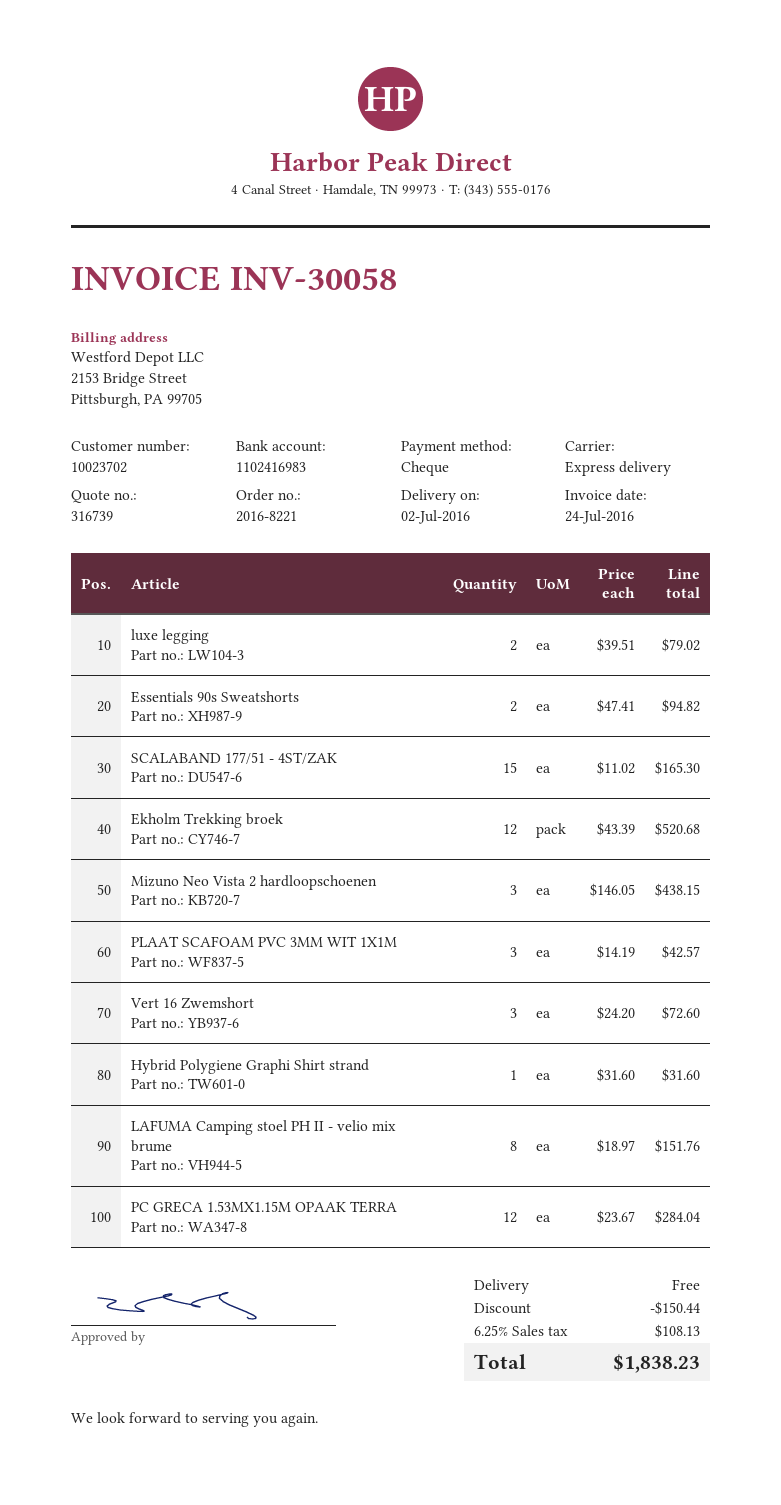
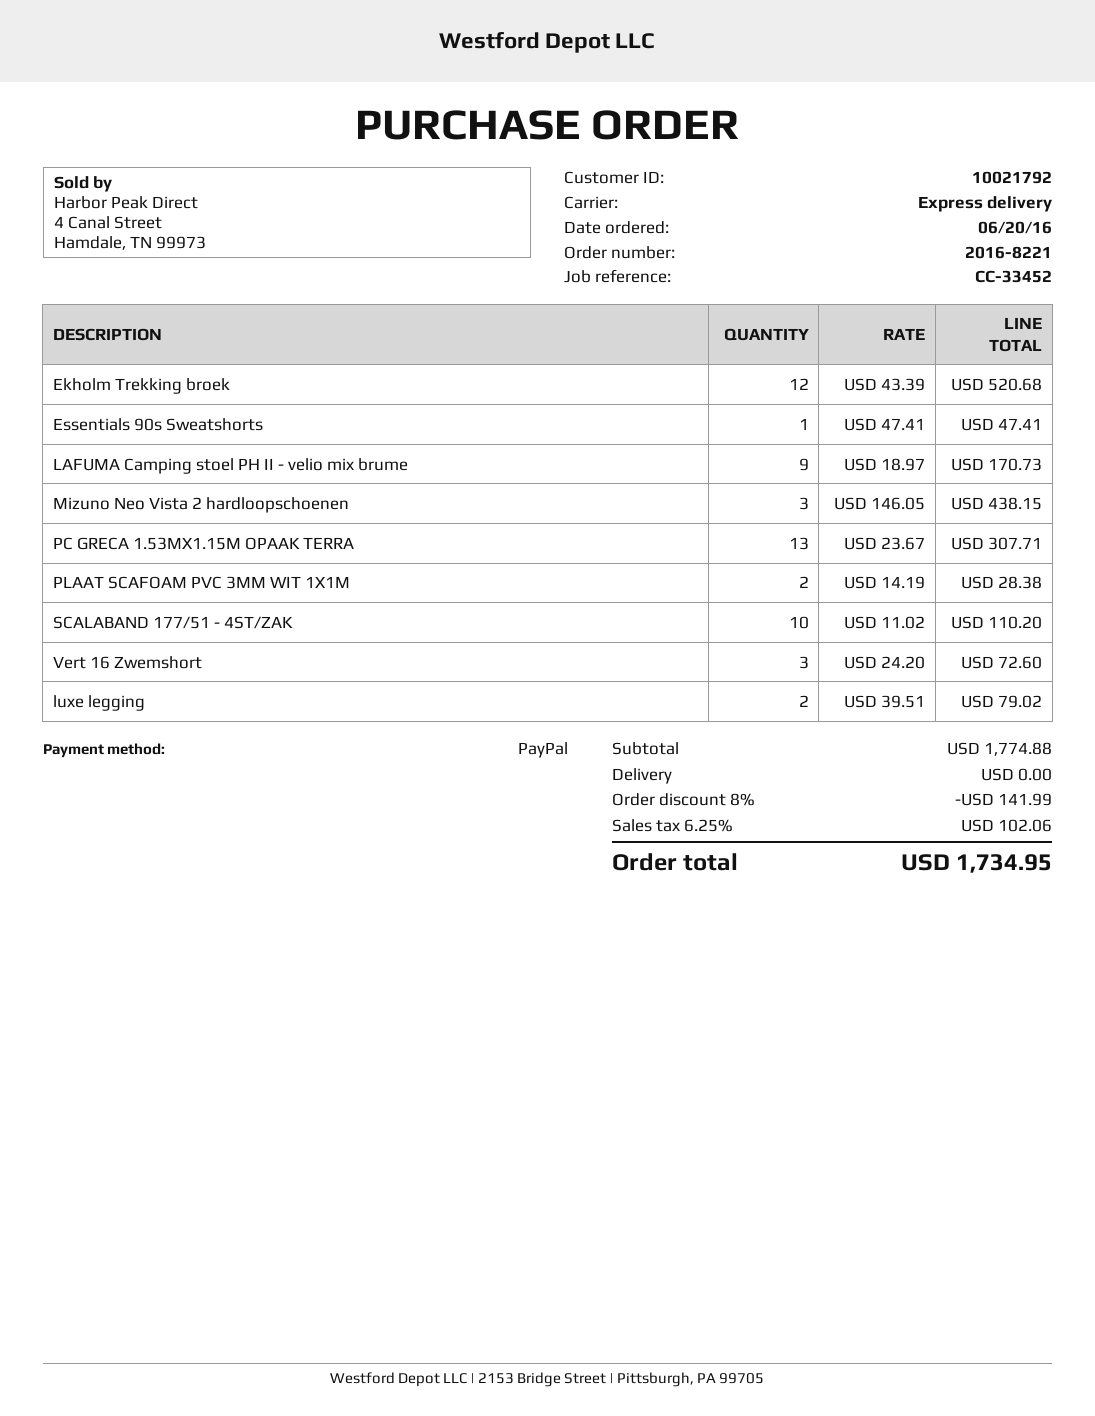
customer number: 10023702 -> 10021792
payment method: cheque -> PayPal
Essentials 90s Sweatshorts: 2 x 47.41 = 94.82 -> 1 x 47.41 = 47.41
SCALABAND 177/51 - 4ST/ZAK: 15 x 11.02 = 165.30 -> 10 x 11.02 = 110.20
PLAAT SCAFOAM PVC 3MM WIT 1X1M: 3 x 14.19 = 42.57 -> 2 x 14.19 = 28.38
Hybrid Polygiene Graphi Shirt strand: 1 x 31.60 = 31.60 -> none
LAFUMA Camping stoel PH II - velio mix brume: 8 x 18.97 = 151.76 -> 9 x 18.97 = 170.73
PC GRECA 1.53MX1.15M OPAAK TERRA: 12 x 23.67 = 284.04 -> 13 x 23.67 = 307.71
discount: 150.44 -> 141.99
tax: 6.25% = 108.13 -> 6.25% = 102.06
total: 1838.23 -> 1734.95

